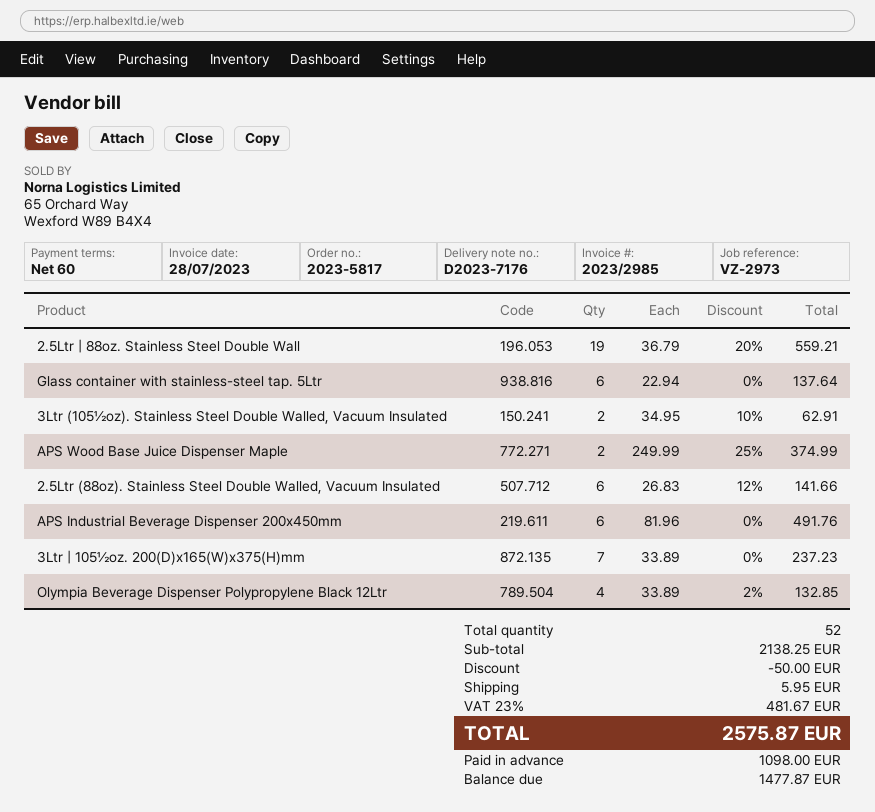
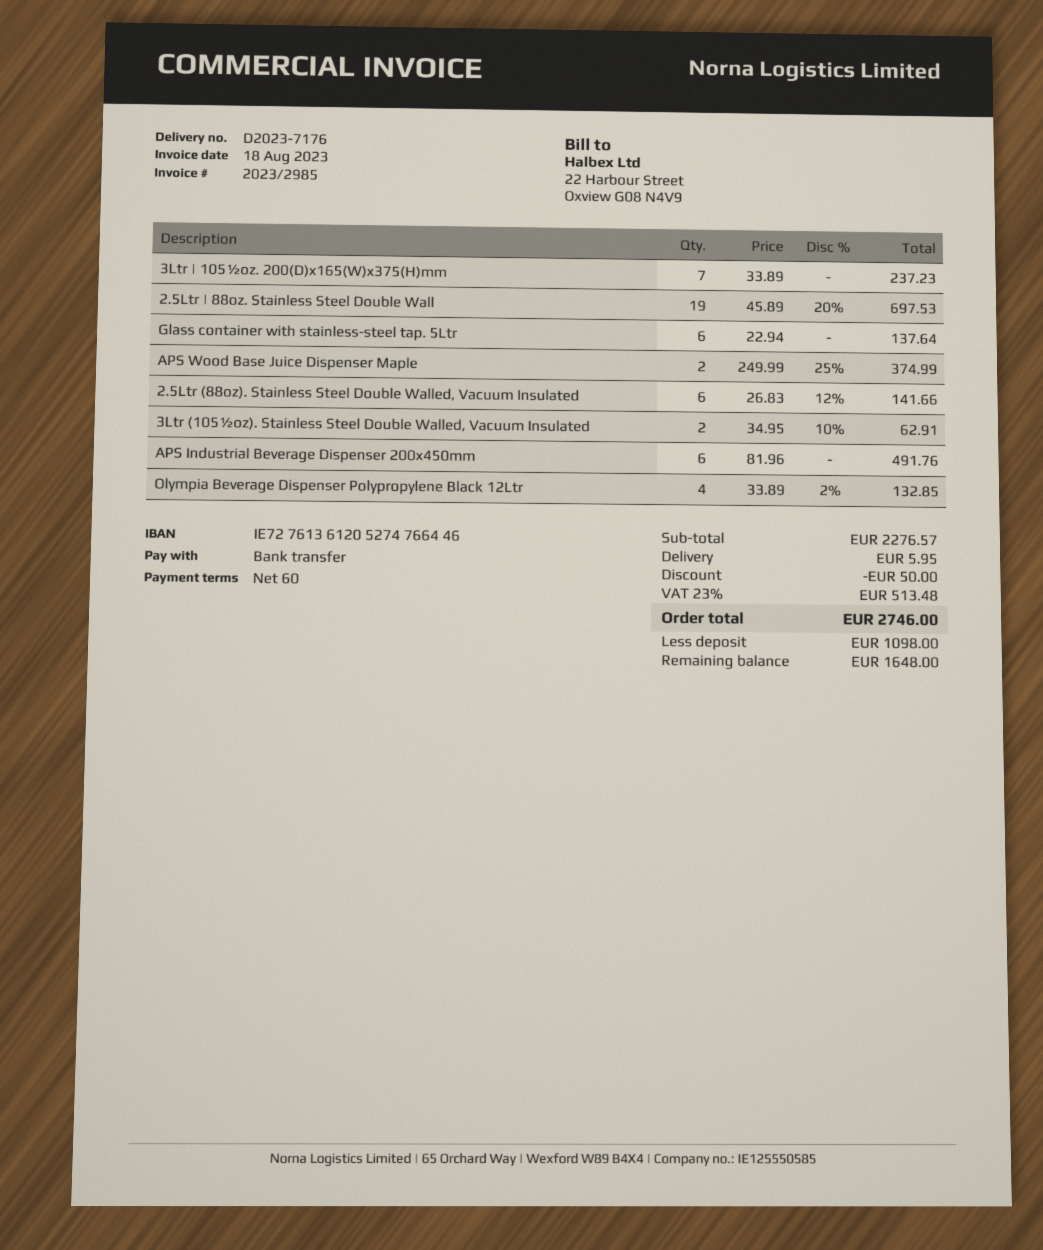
invoice date: 2023-07-28 -> 2023-08-18
2.5Ltr | 88oz. Stainless Steel Double Wall: 19 x 36.79 - 20% = 559.21 -> 19 x 45.89 - 20% = 697.53
subtotal: 2138.25 -> 2276.57
tax: 23% = 481.67 -> 23% = 513.48
total: 2575.87 -> 2746.00
balance: 1477.87 -> 1648.00

